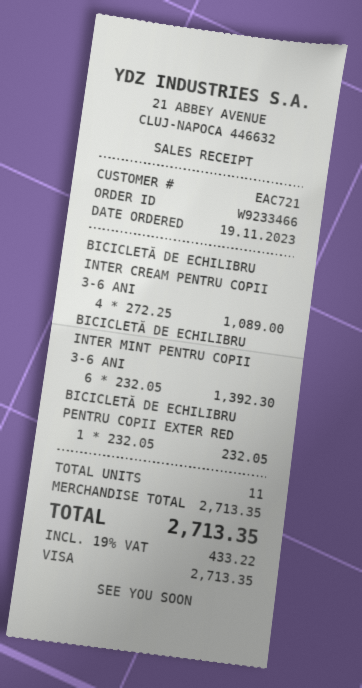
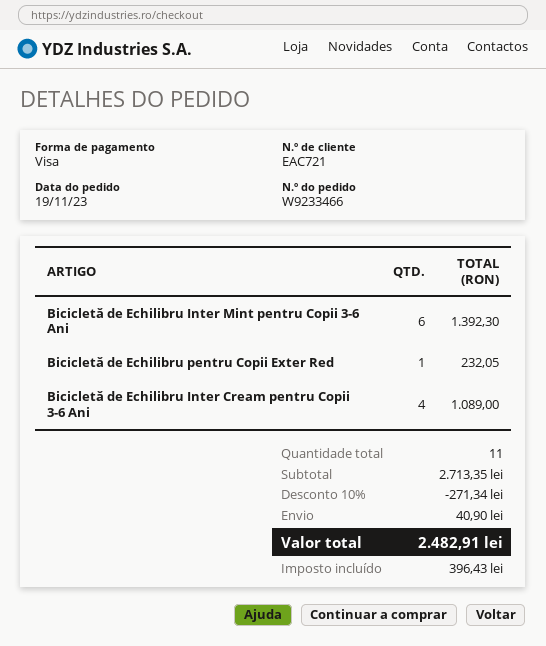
discount: none -> 10% = 271.34
shipping: none -> 40.90
tax: 433.22 -> 396.43
total: 2713.35 -> 2482.91

